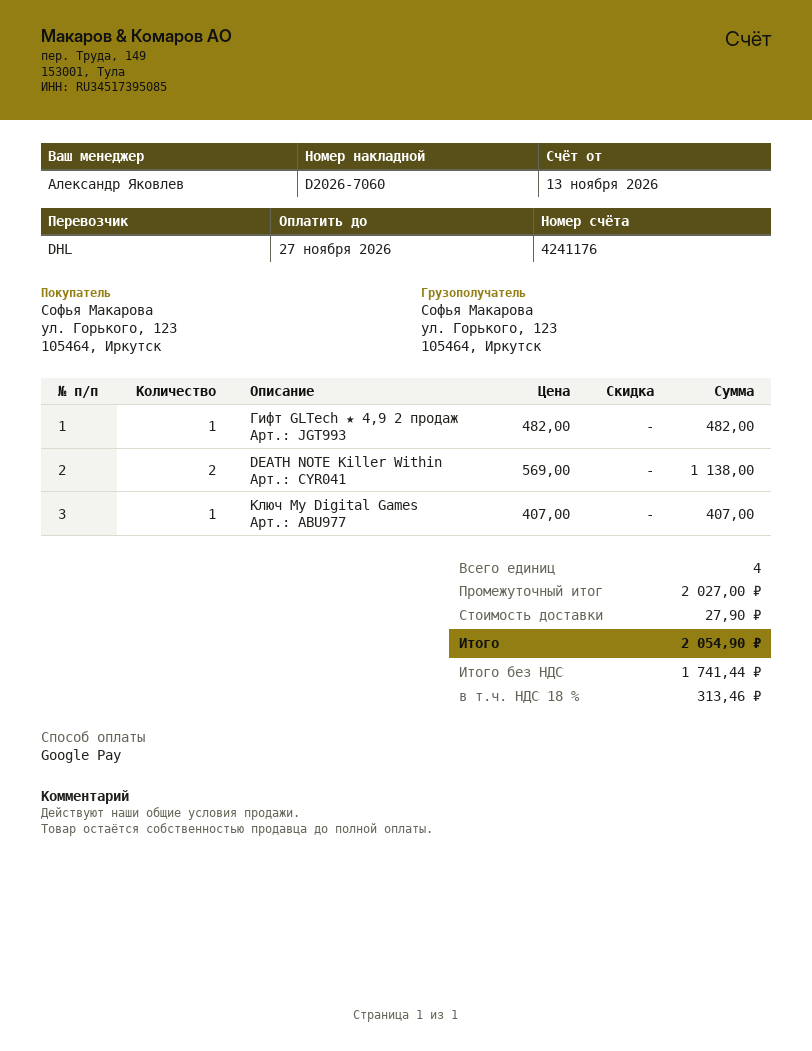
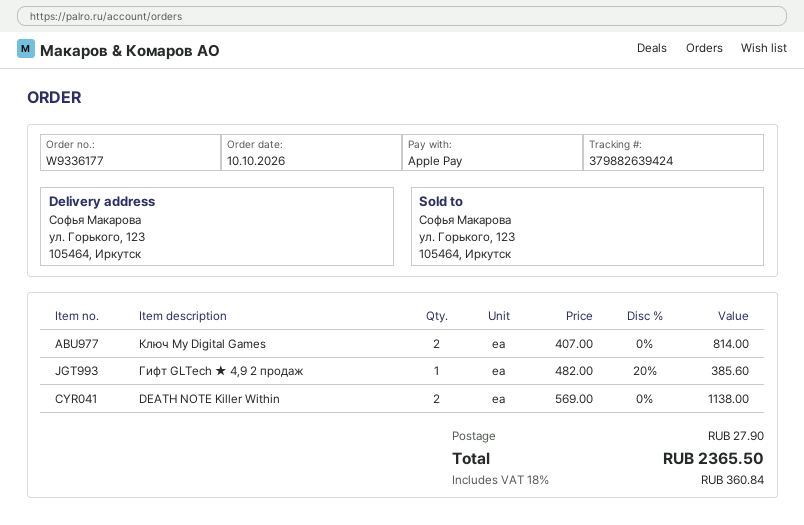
payment method: Google Pay -> Apple Pay
Гифт GLTech ★ 4,9 2 продаж: 1 x 482.00 = 482.00 -> 1 x 482.00 - 20% = 385.60
Ключ My Digital Games: 1 x 407.00 = 407.00 -> 2 x 407.00 = 814.00
tax: 18% = 313.46 -> 18% = 360.84
total: 2054.90 -> 2365.50

